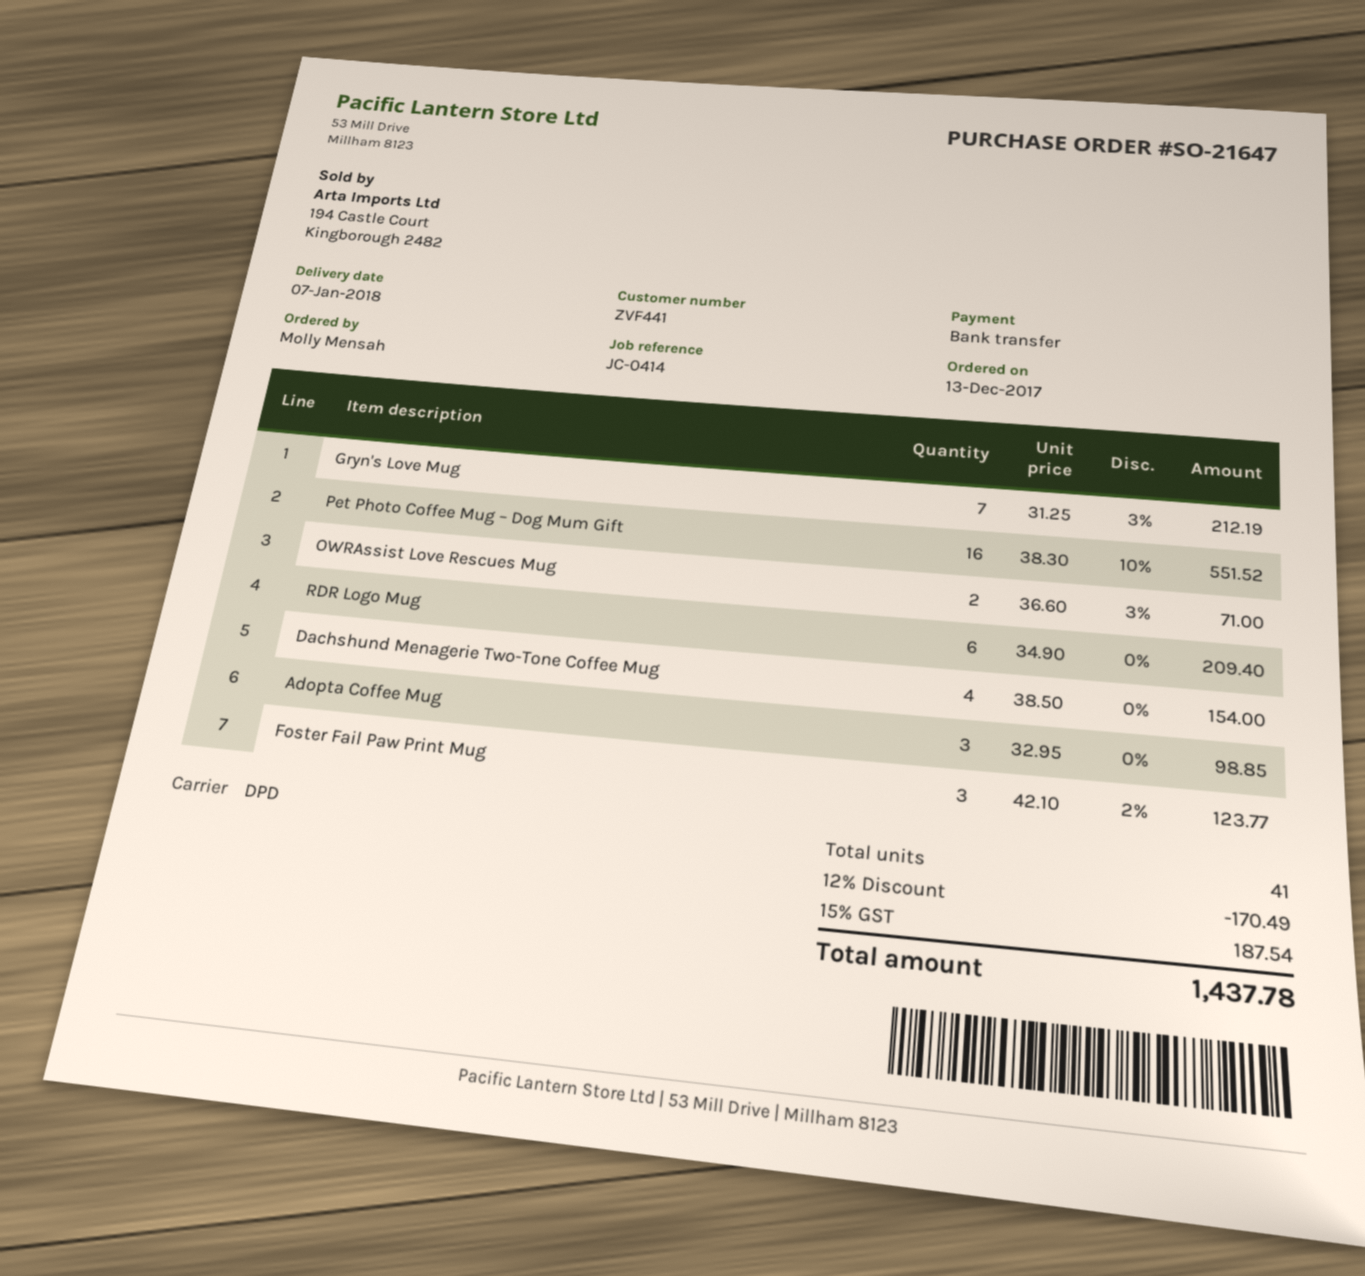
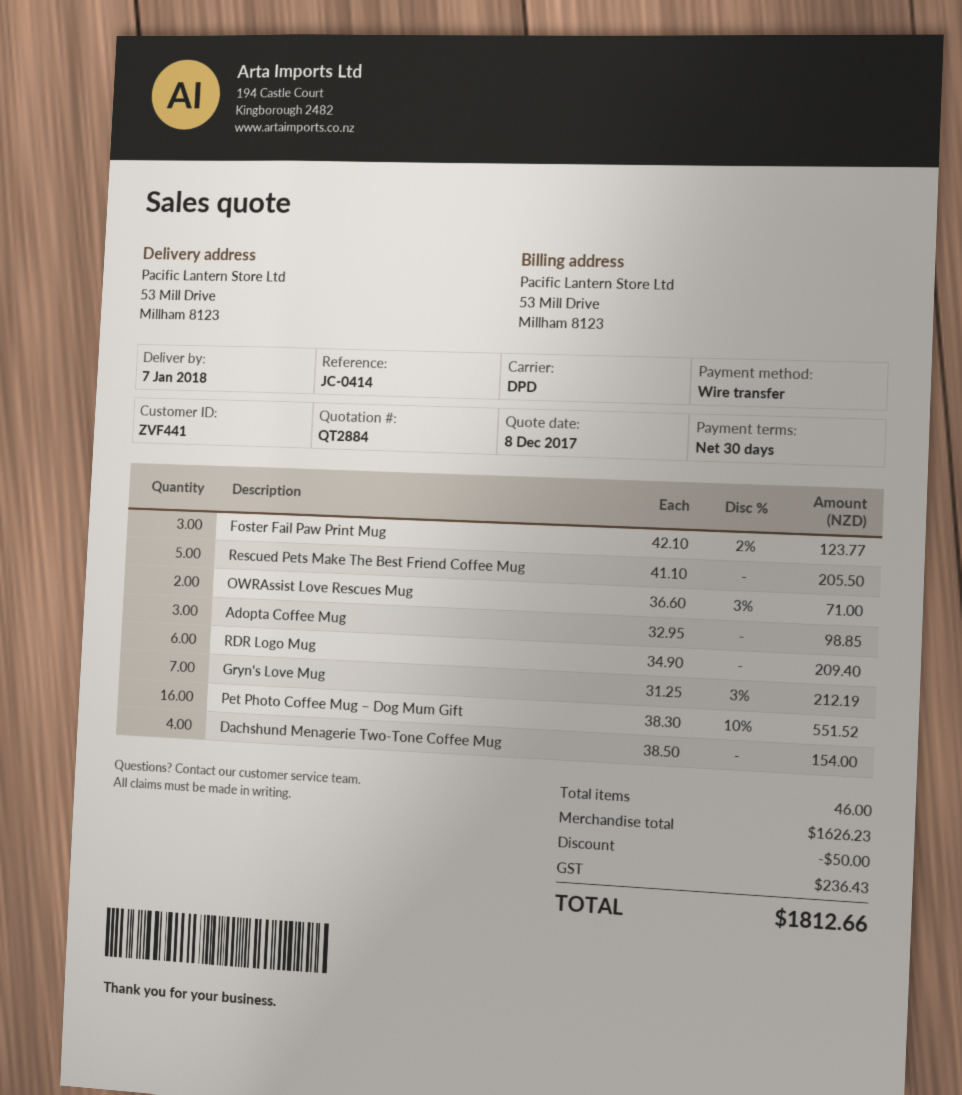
Rescued Pets Make The Best Friend Coffee Mug: none -> 5 x 41.10 = 205.50
total quantity: 41 -> 46
discount: 170.49 -> 50.00
tax: 187.54 -> 236.43
total: 1437.78 -> 1812.66

